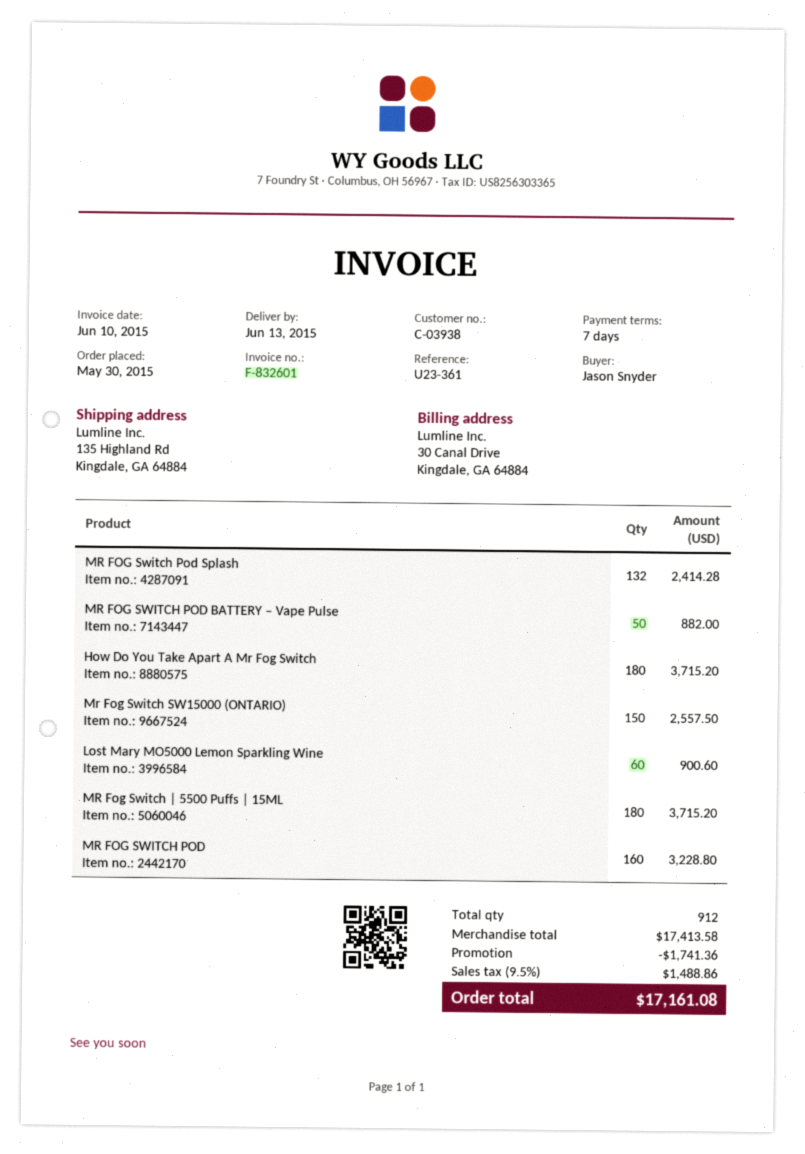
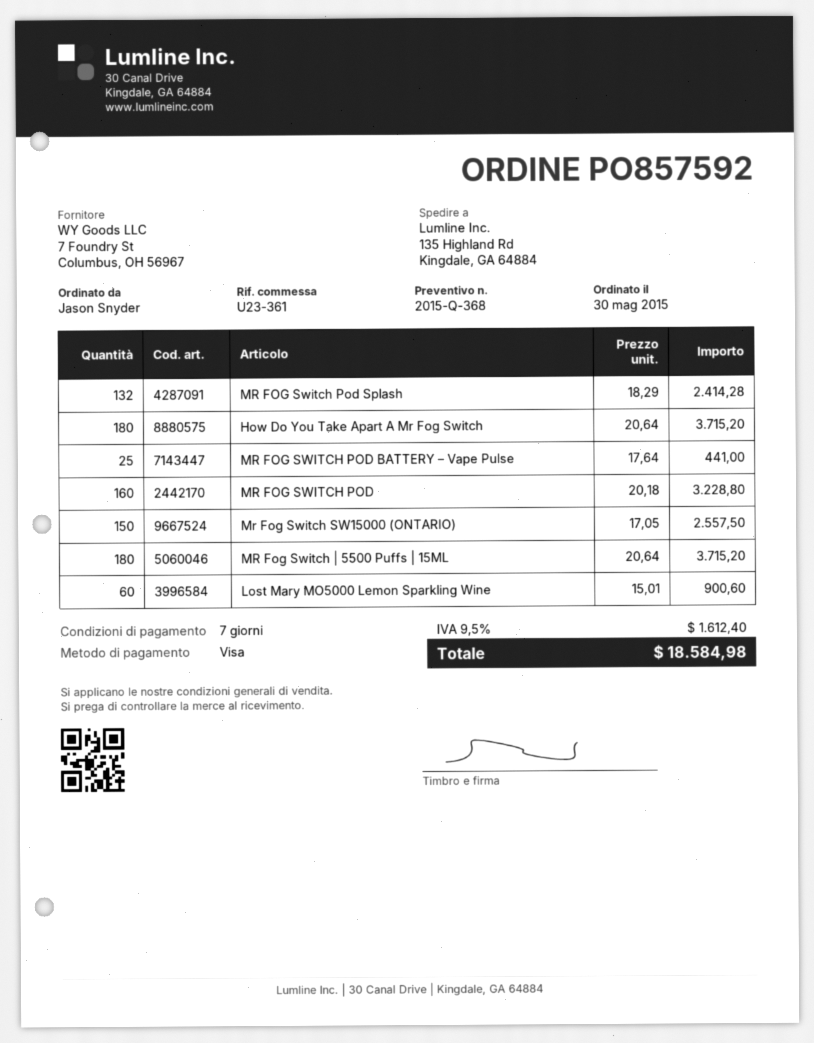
MR FOG SWITCH POD BATTERY – Vape Pulse: 50 for 882.00 -> 25 for 441.00
discount: 1741.36 -> none
tax: 9.5% = 1488.86 -> 9.5% = 1612.40
total: 17161.08 -> 18584.98

